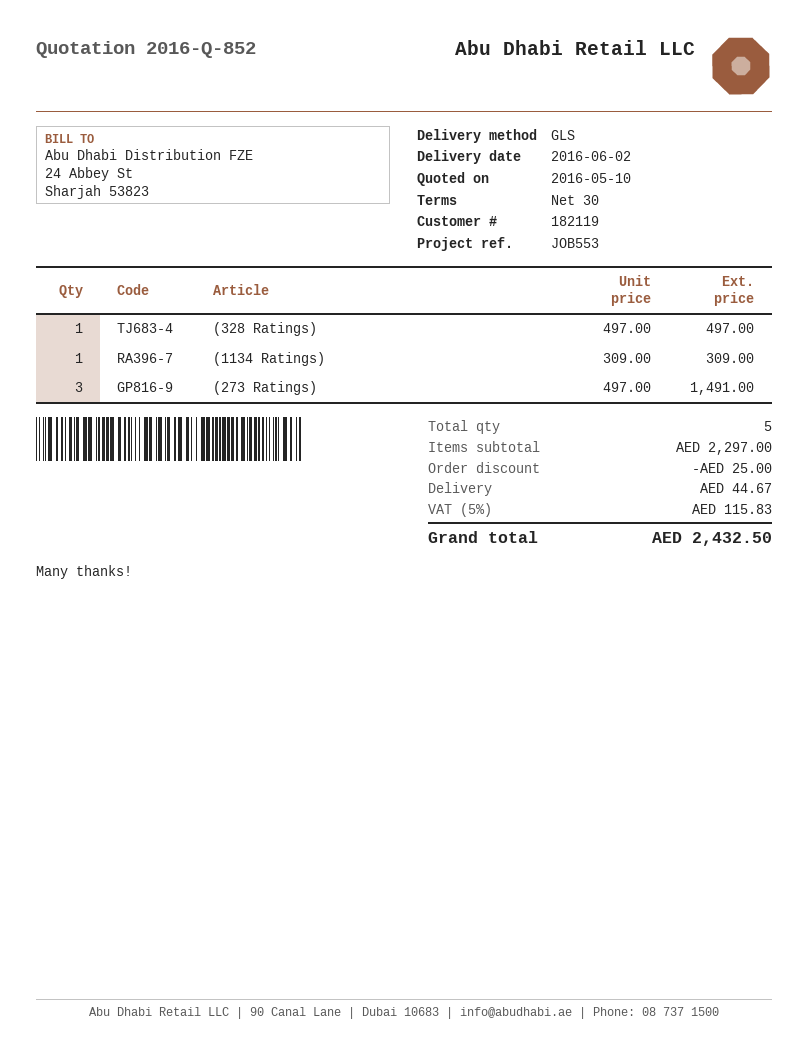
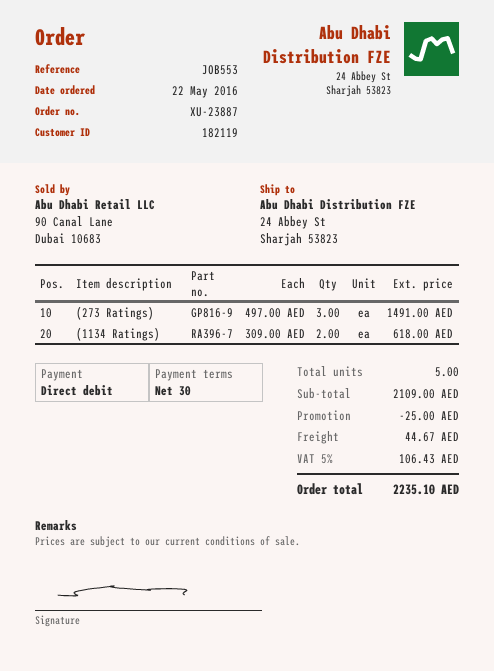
(328 Ratings): 1 x 497.00 = 497.00 -> none
(1134 Ratings): 1 x 309.00 = 309.00 -> 2 x 309.00 = 618.00
subtotal: 2297.00 -> 2109.00
tax: 5% = 115.83 -> 5% = 106.43
total: 2432.50 -> 2235.10

